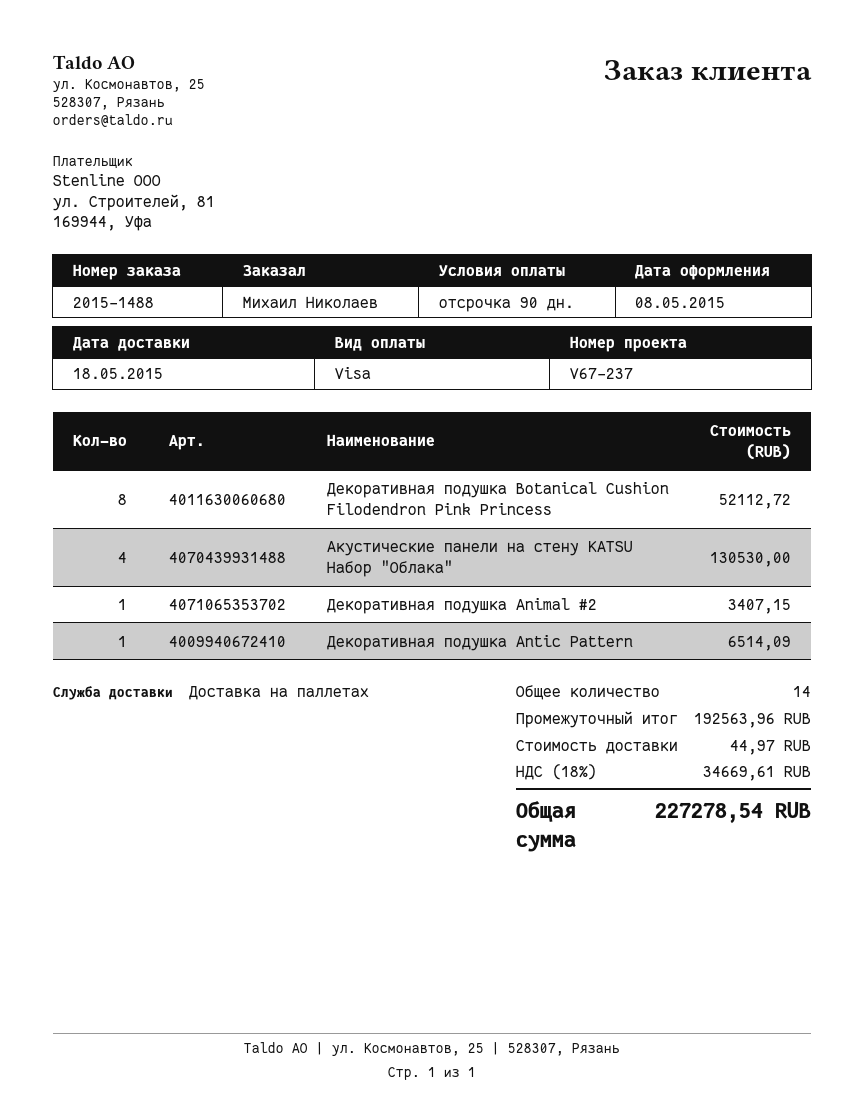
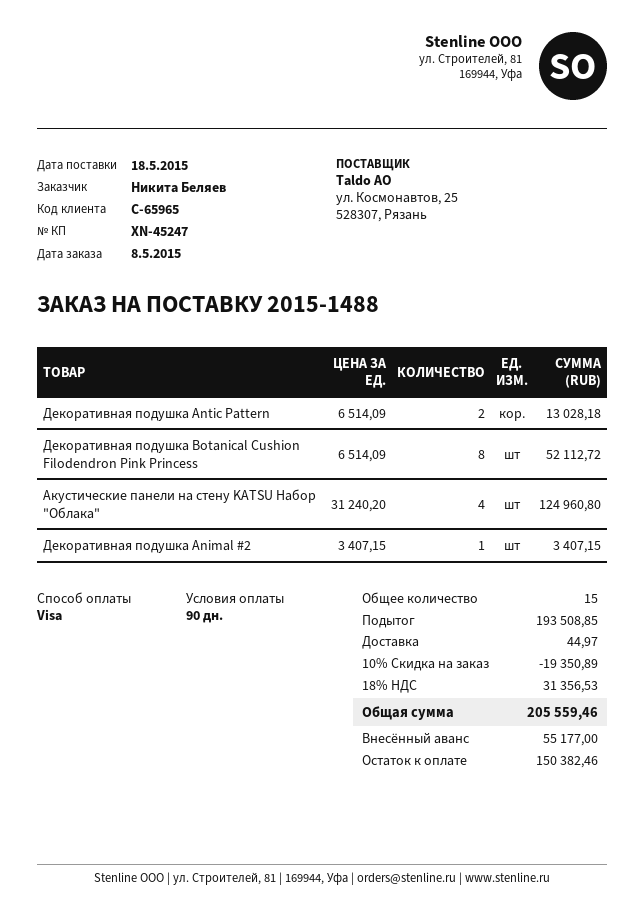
ordered by: Михаил Николаев -> Никита Беляев
Акустические панели на стену KATSU Набор "Облака": 4 for 130530.00 -> 4 for 124960.80
Декоративная подушка Antic Pattern: 1 for 6514.09 -> 2 for 13028.18
total quantity: 14 -> 15
subtotal: 192563.96 -> 193508.85
discount: none -> 10% = 19350.89
tax: 18% = 34669.61 -> 18% = 31356.53
total: 227278.54 -> 205559.46

